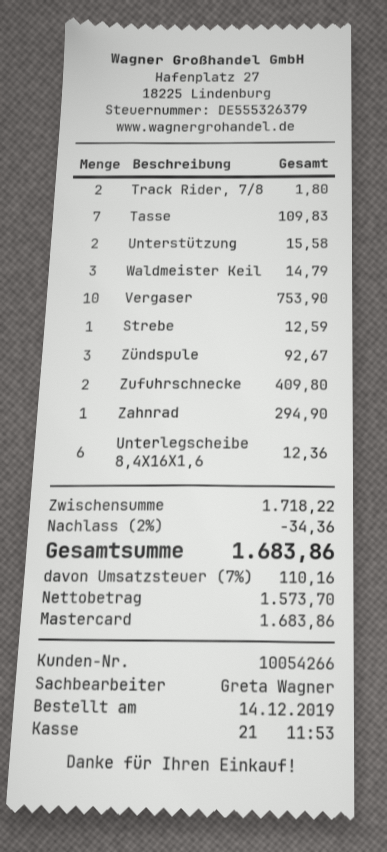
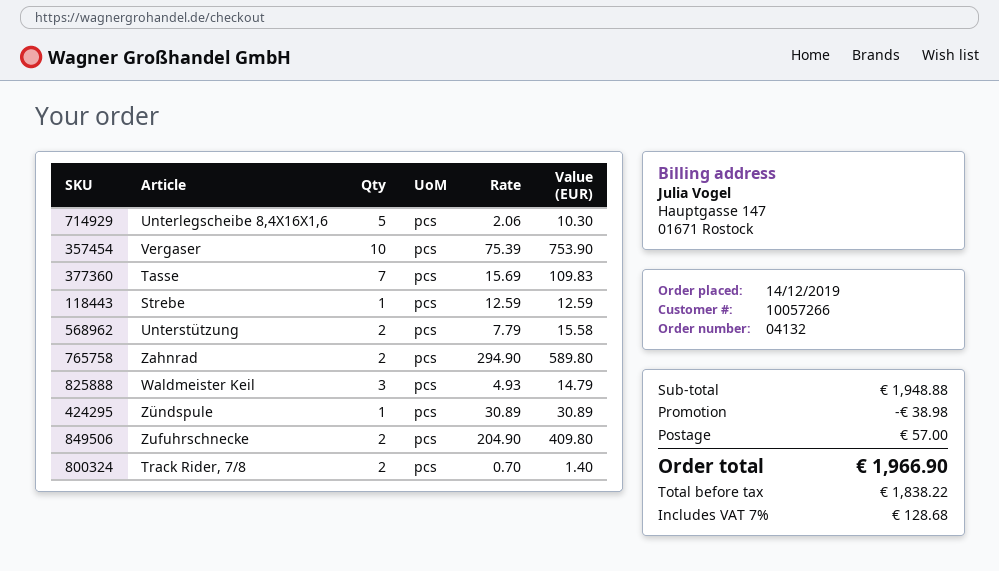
customer number: 10054266 -> 10057266
Track Rider, 7/8: 2 for 1.80 -> 2 for 1.40
Zündspule: 3 for 92.67 -> 1 for 30.89
Zahnrad: 1 for 294.90 -> 2 for 589.80
Unterlegscheibe 8,4X16X1,6: 6 for 12.36 -> 5 for 10.30
subtotal: 1718.22 -> 1948.88
discount: 34.36 -> 38.98
shipping: none -> 57.00
net: 1573.70 -> 1838.22
tax: 7% = 110.16 -> 7% = 128.68
total: 1683.86 -> 1966.90

